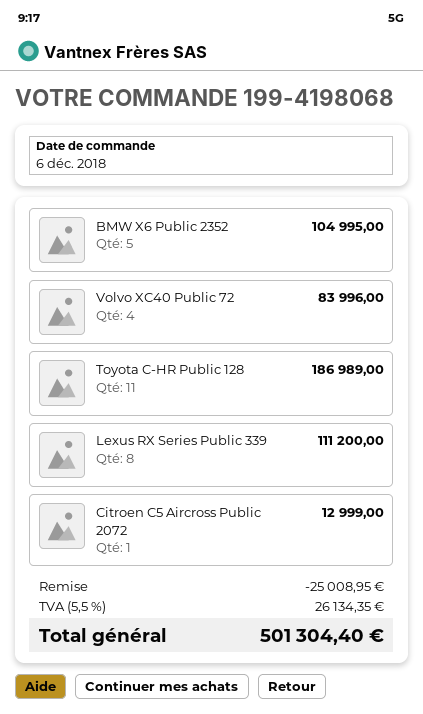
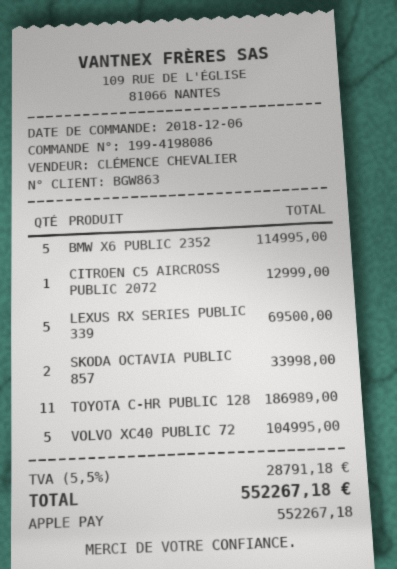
order number: 199-4198068 -> 199-4198086
BMW X6 Public 2352: 5 for 104995.00 -> 5 for 114995.00
Volvo XC40 Public 72: 4 for 83996.00 -> 5 for 104995.00
Lexus RX Series Public 339: 8 for 111200.00 -> 5 for 69500.00
SKODA OCTAVIA PUBLIC 857: none -> 2 for 33998.00
discount: 25008.95 -> none
tax: 5.5% = 26134.35 -> 5.5% = 28791.18
total: 501304.40 -> 552267.18

